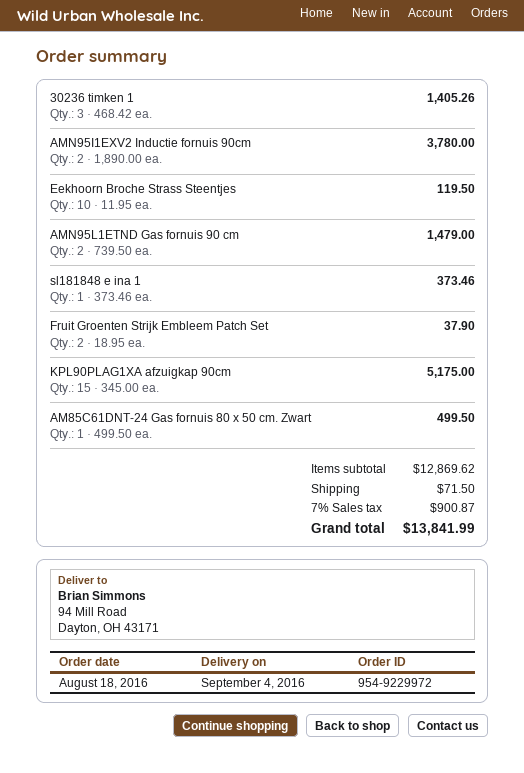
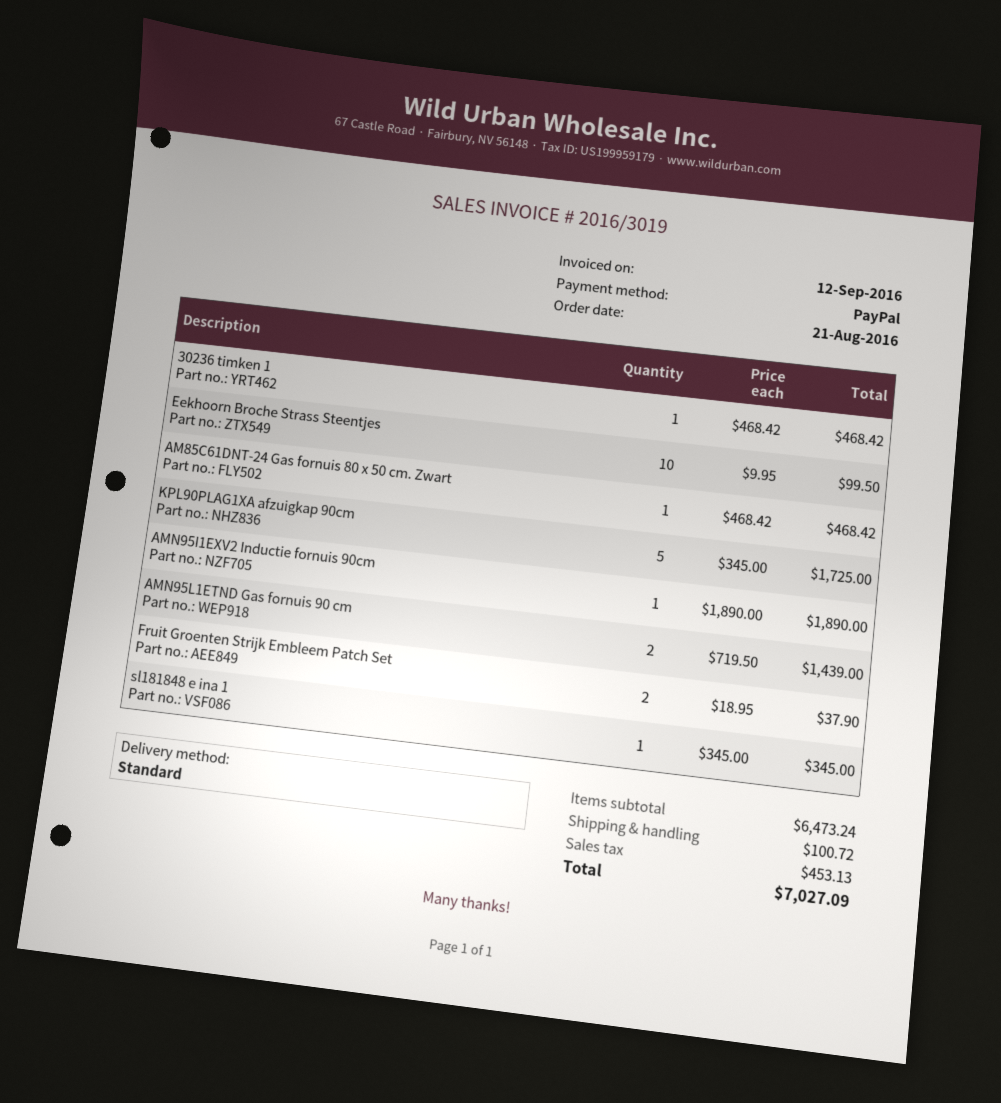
order date: 2016-08-18 -> 2016-08-21
30236 timken 1: 3 x 468.42 = 1405.26 -> 1 x 468.42 = 468.42
AMN95I1EXV2 Inductie fornuis 90cm: 2 x 1890.00 = 3780.00 -> 1 x 1890.00 = 1890.00
Eekhoorn Broche Strass Steentjes: 10 x 11.95 = 119.50 -> 10 x 9.95 = 99.50
AMN95L1ETND Gas fornuis 90 cm: 2 x 739.50 = 1479.00 -> 2 x 719.50 = 1439.00
sl181848 e ina 1: 1 x 373.46 = 373.46 -> 1 x 345.00 = 345.00
KPL90PLAG1XA afzuigkap 90cm: 15 x 345.00 = 5175.00 -> 5 x 345.00 = 1725.00
AM85C61DNT-24 Gas fornuis 80 x 50 cm. Zwart: 1 x 499.50 = 499.50 -> 1 x 468.42 = 468.42
subtotal: 12869.62 -> 6473.24
shipping: 71.50 -> 100.72
tax: 900.87 -> 453.13
total: 13841.99 -> 7027.09

